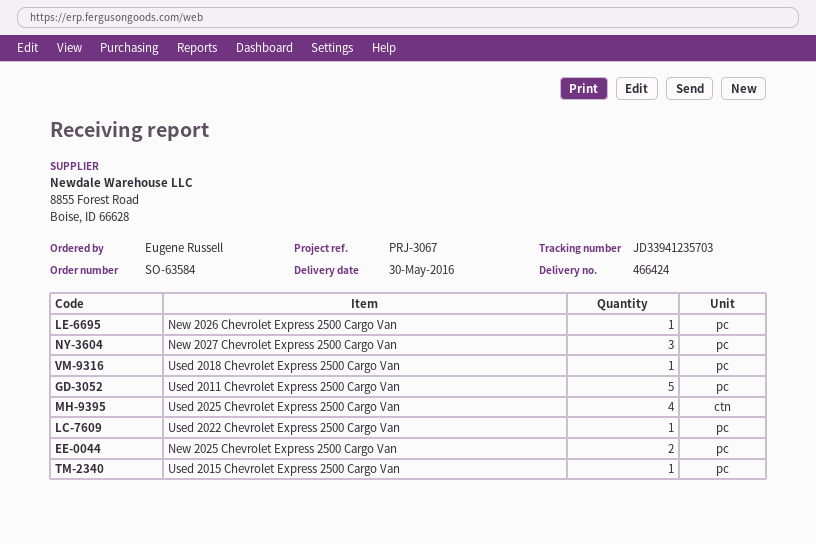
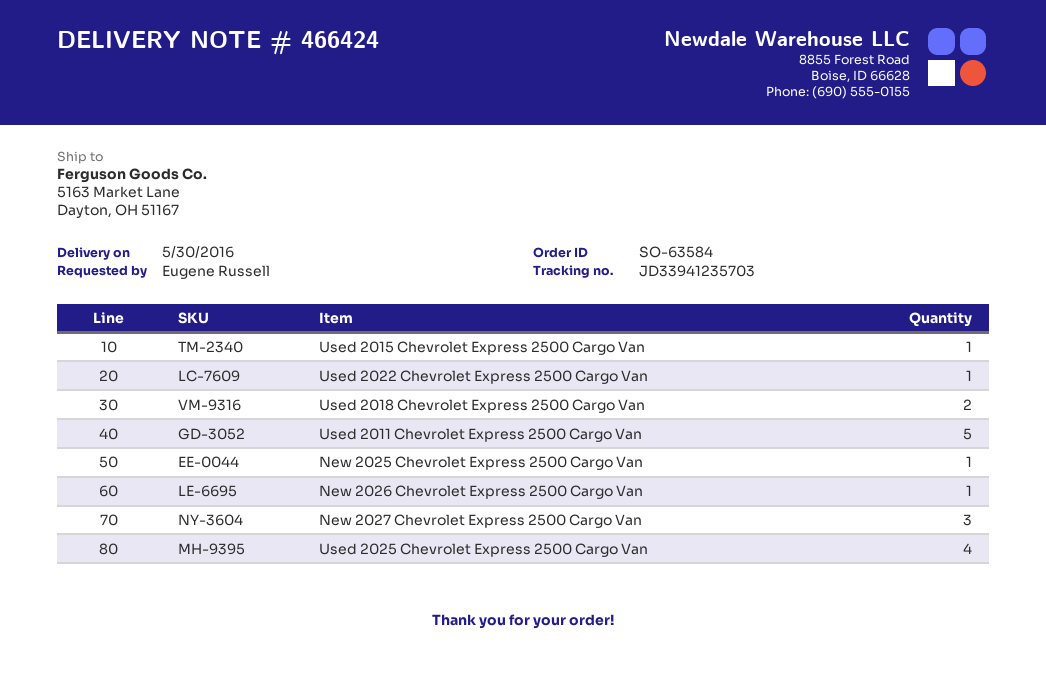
Used 2018 Chevrolet Express 2500 Cargo Van: 1 -> 2
New 2025 Chevrolet Express 2500 Cargo Van: 2 -> 1

